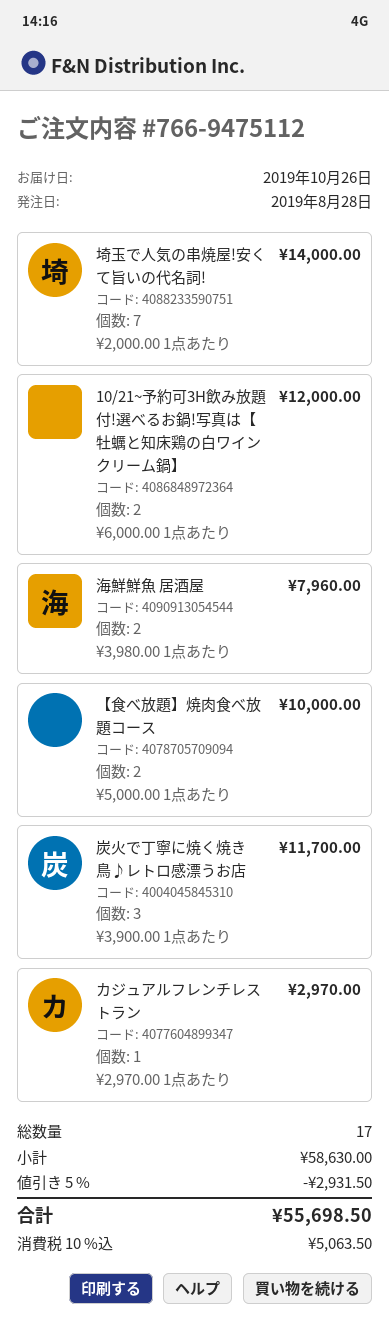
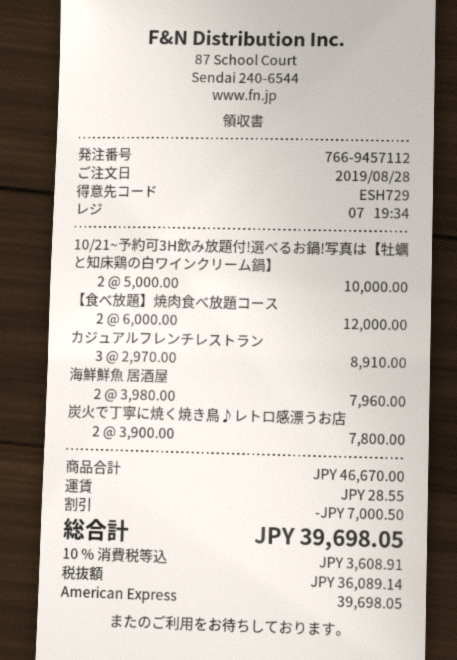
order number: 766-9475112 -> 766-9457112
埼玉で人気の串焼屋!安くて旨いの代名詞!: 7 x 2000.00 = 14000.00 -> none
10/21~予約可3H飲み放題付!選べるお鍋!写真は【牡蠣と知床鶏の白ワインクリーム鍋】: 2 x 6000.00 = 12000.00 -> 2 x 5000.00 = 10000.00
【食べ放題】焼肉食べ放題コース: 2 x 5000.00 = 10000.00 -> 2 x 6000.00 = 12000.00
炭火で丁寧に焼く焼き鳥♪レトロ感漂うお店: 3 x 3900.00 = 11700.00 -> 2 x 3900.00 = 7800.00
カジュアルフレンチレストラン: 1 x 2970.00 = 2970.00 -> 3 x 2970.00 = 8910.00
subtotal: 58630.00 -> 46670.00
discount: 2931.50 -> 7000.50
shipping: none -> 28.55
tax: 10% = 5063.50 -> 10% = 3608.91
total: 55698.50 -> 39698.05

